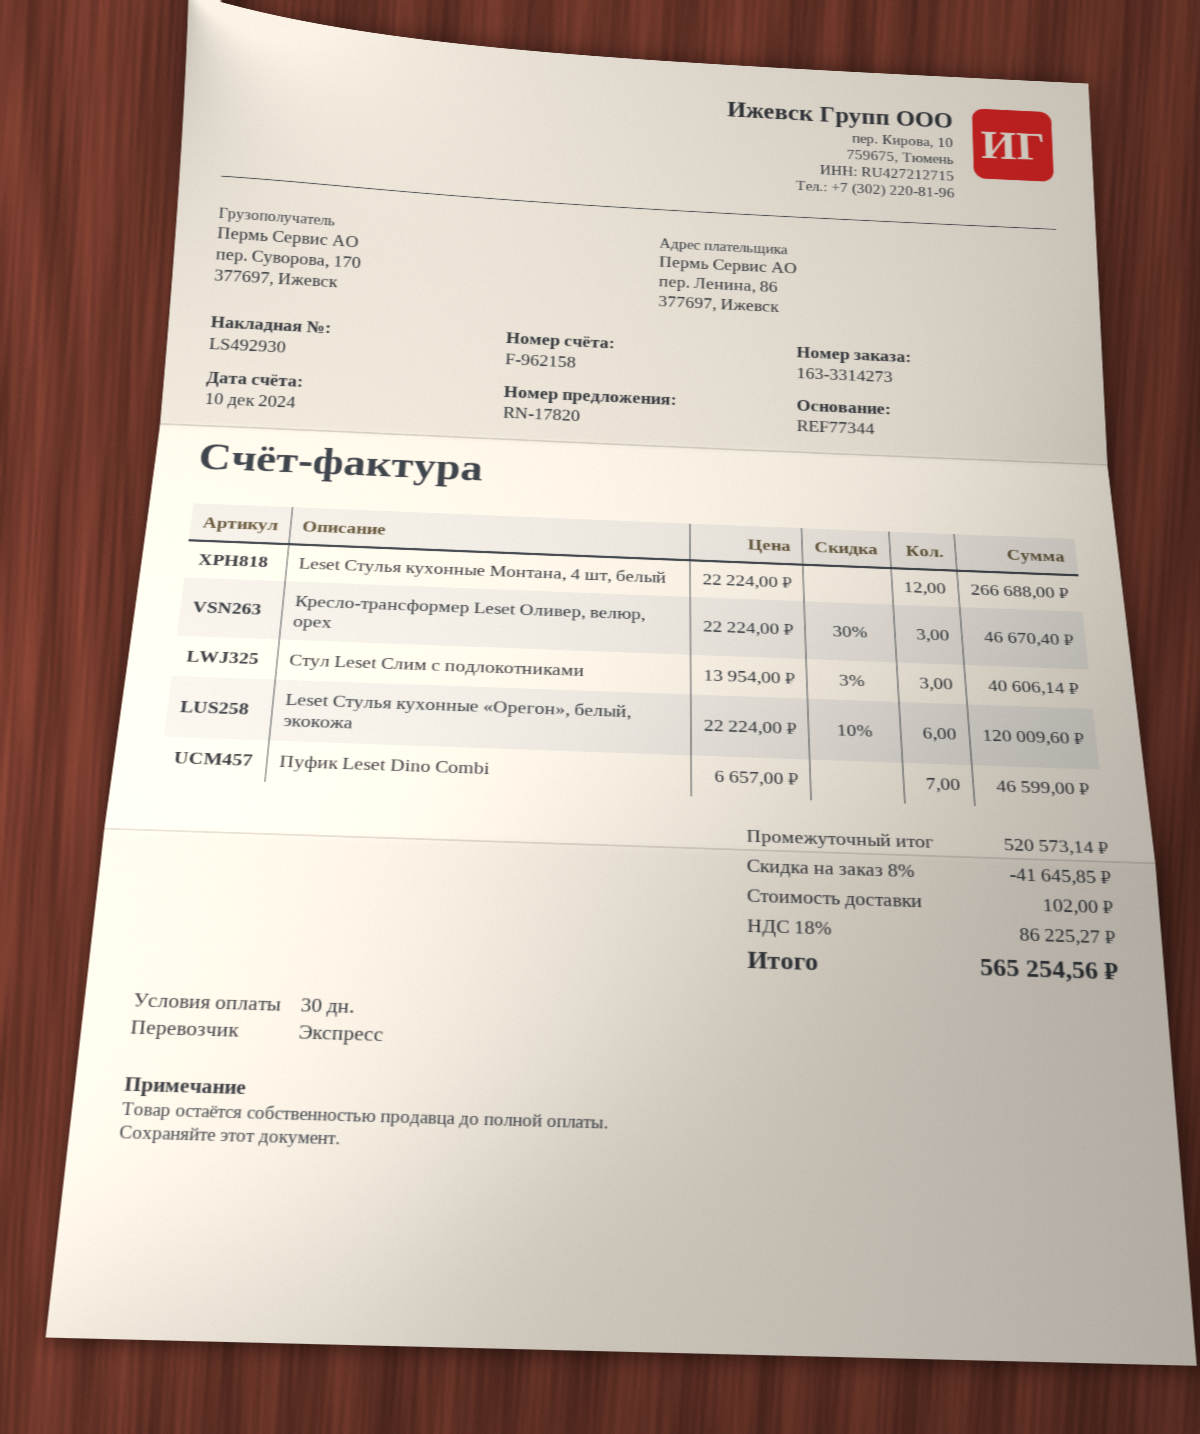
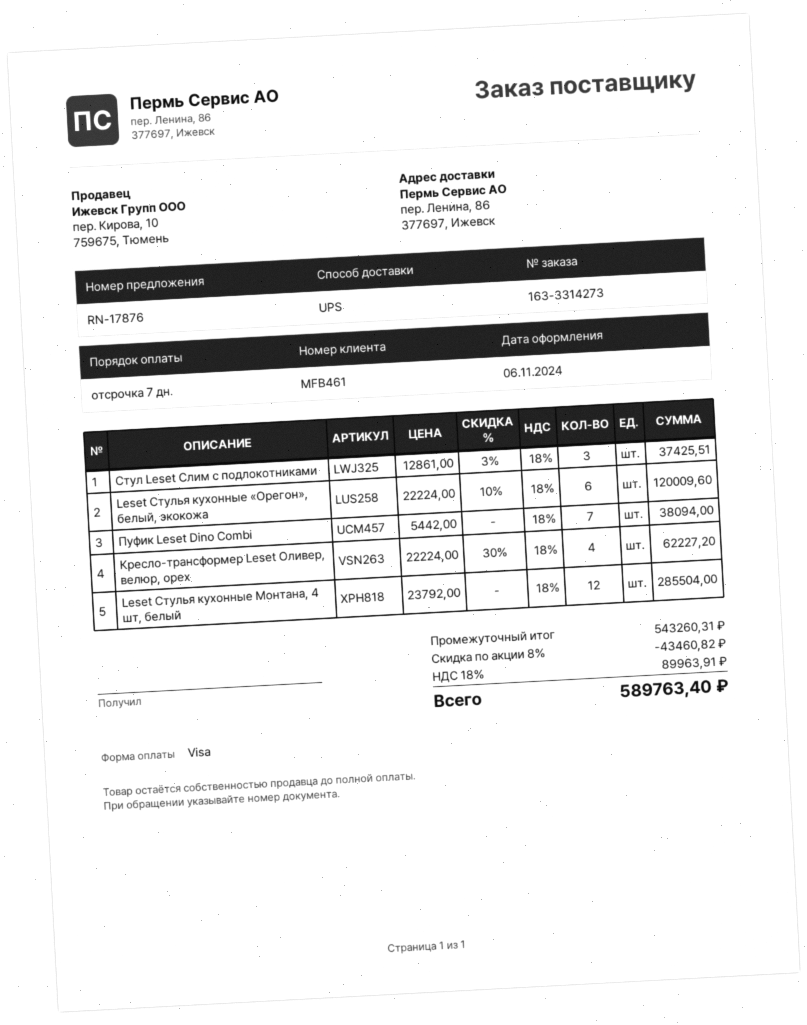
quote number: RN-17820 -> RN-17876
payment terms: 30 days -> 7 days
shipping method: express -> UPS
ship to: пер. Суворова, 170, 377697, Ижевск -> пер. Ленина, 86, 377697, Ижевск
Leset Стулья кухонные Монтана, 4 шт, белый: 12 x 22224.00 = 266688.00 -> 12 x 23792.00 = 285504.00
Кресло-трансформер Leset Оливер, велюр, орех: 3 x 22224.00 - 30% = 46670.40 -> 4 x 22224.00 - 30% = 62227.20
Стул Leset Слим с подлокотниками: 3 x 13954.00 - 3% = 40606.14 -> 3 x 12861.00 - 3% = 37425.51
Пуфик Leset Dino Combi: 7 x 6657.00 = 46599.00 -> 7 x 5442.00 = 38094.00
subtotal: 520573.14 -> 543260.31
discount: 8% = 41645.85 -> 8% = 43460.82
shipping: 102.00 -> none
tax: 18% = 86225.27 -> 18% = 89963.91
total: 565254.56 -> 589763.40

